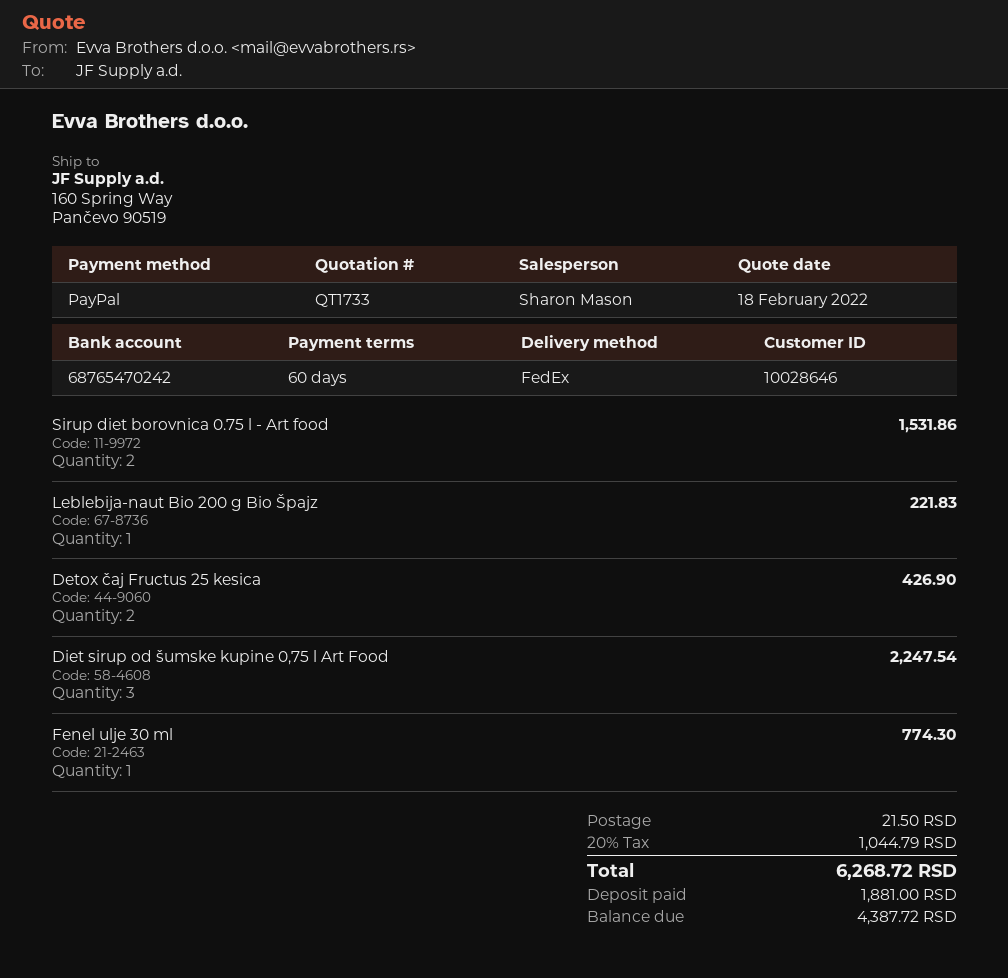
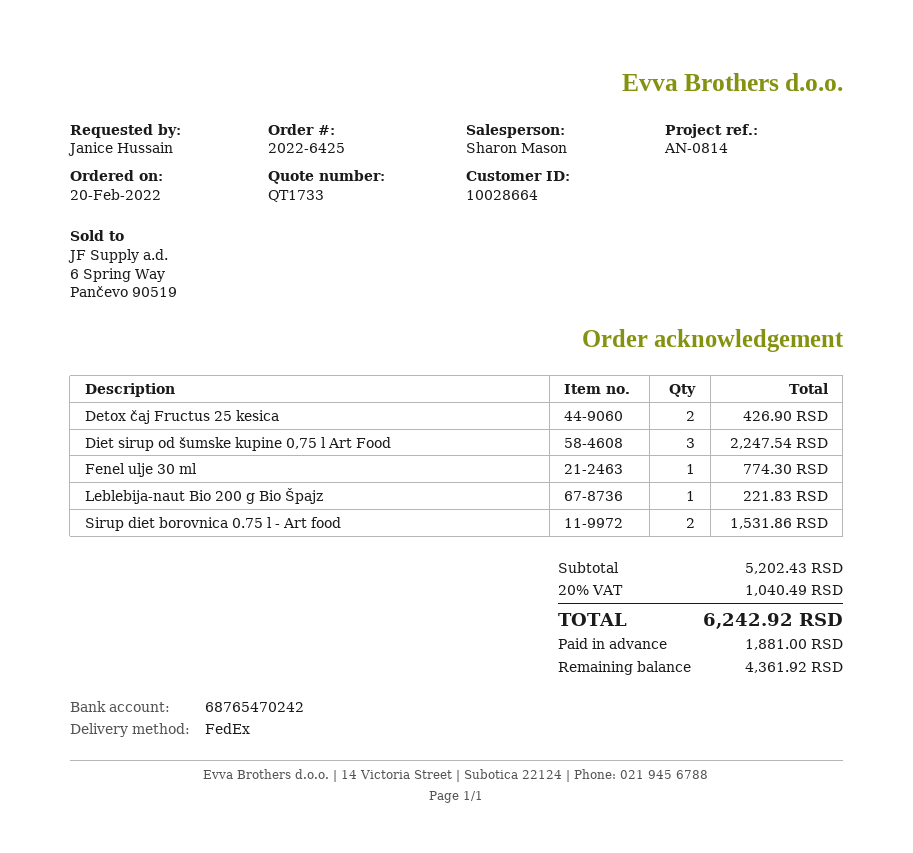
customer number: 10028646 -> 10028664
shipping: 21.50 -> none
tax: 20% = 1044.79 -> 20% = 1040.49
total: 6268.72 -> 6242.92
balance: 4387.72 -> 4361.92

